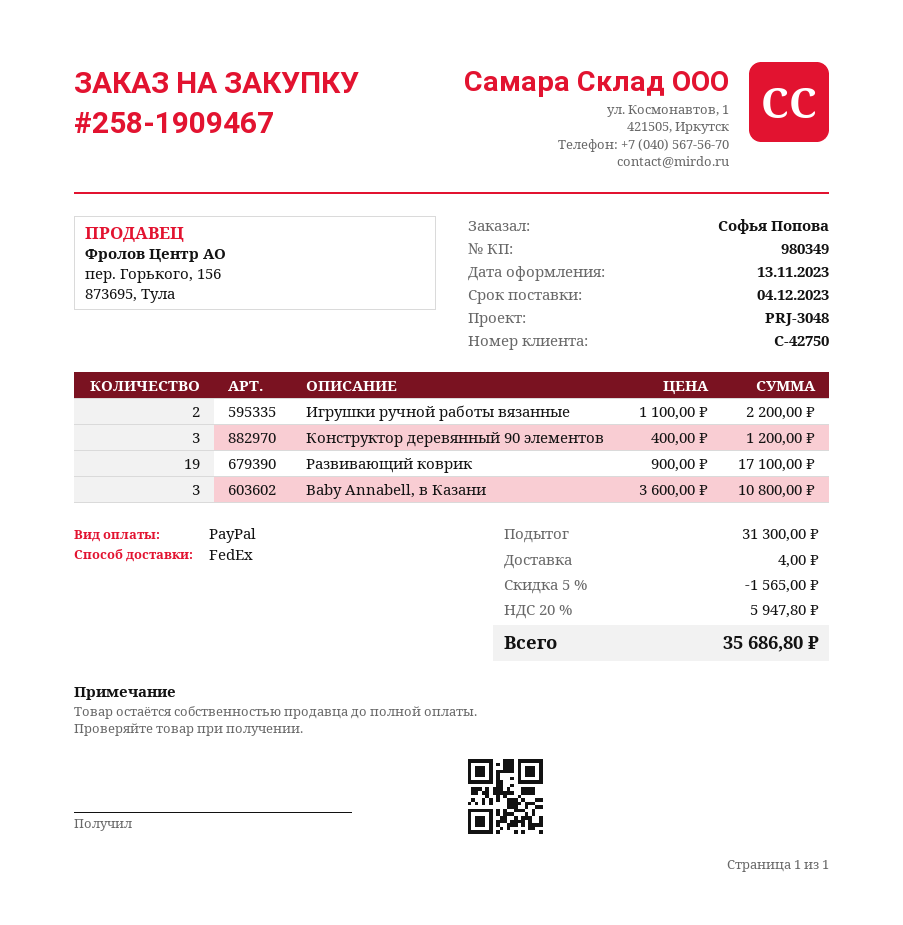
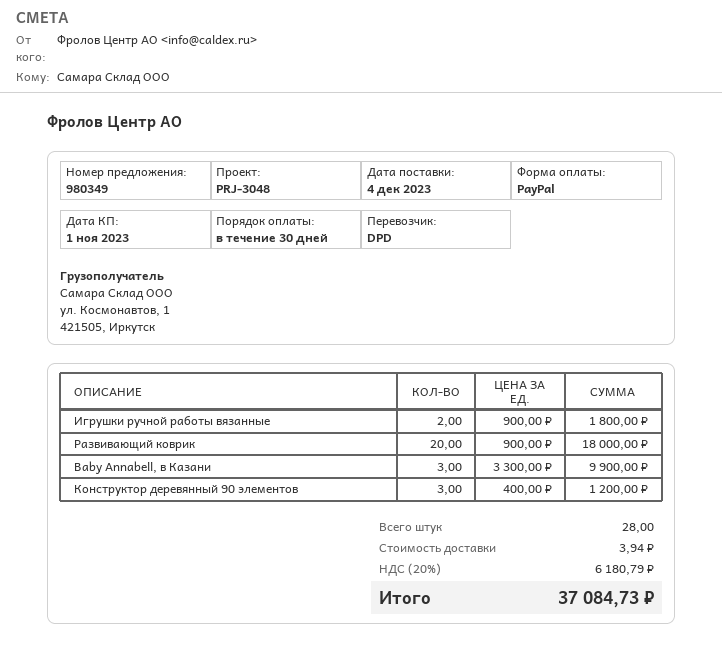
shipping method: FedEx -> DPD
Игрушки ручной работы вязанные: 2 x 1100.00 = 2200.00 -> 2 x 900.00 = 1800.00
Развивающий коврик: 19 x 900.00 = 17100.00 -> 20 x 900.00 = 18000.00
Baby Annabell, в Казани: 3 x 3600.00 = 10800.00 -> 3 x 3300.00 = 9900.00
discount: 5% = 1565.00 -> none
shipping: 4.00 -> 3.94
tax: 20% = 5947.80 -> 20% = 6180.79
total: 35686.80 -> 37084.73

